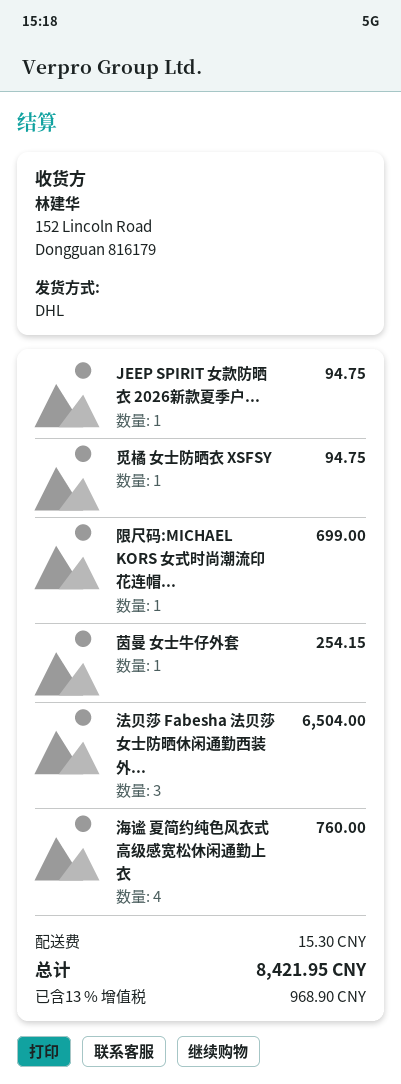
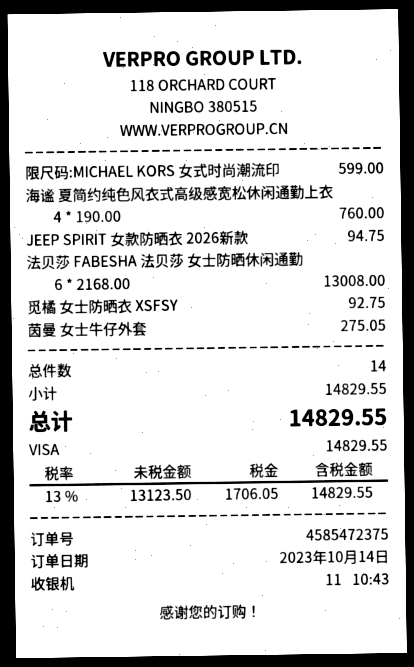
觅橘 女士防晒衣 XSFSY: 1 for 94.75 -> 1 for 92.75
限尺码:MICHAEL KORS 女式时尚潮流印花连帽...: 1 for 699.00 -> 1 for 599.00
茵曼 女士牛仔外套: 1 for 254.15 -> 1 for 275.05
法贝莎 Fabesha 法贝莎 女士防晒休闲通勤西装外...: 3 for 6504.00 -> 6 for 13008.00
shipping: 15.30 -> none
tax: 13% = 968.90 -> 13% = 1706.05
total: 8421.95 -> 14829.55

